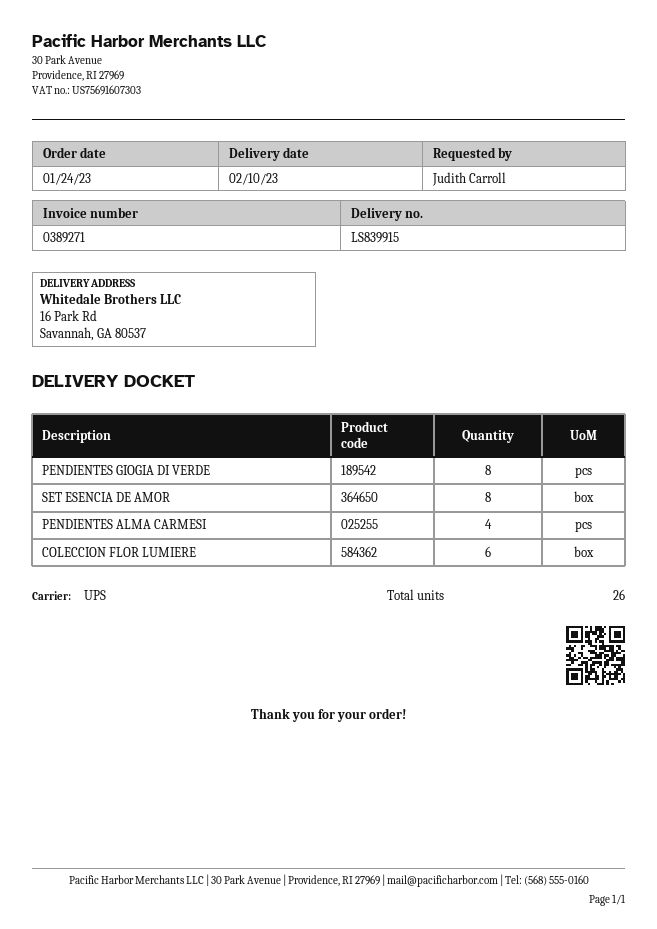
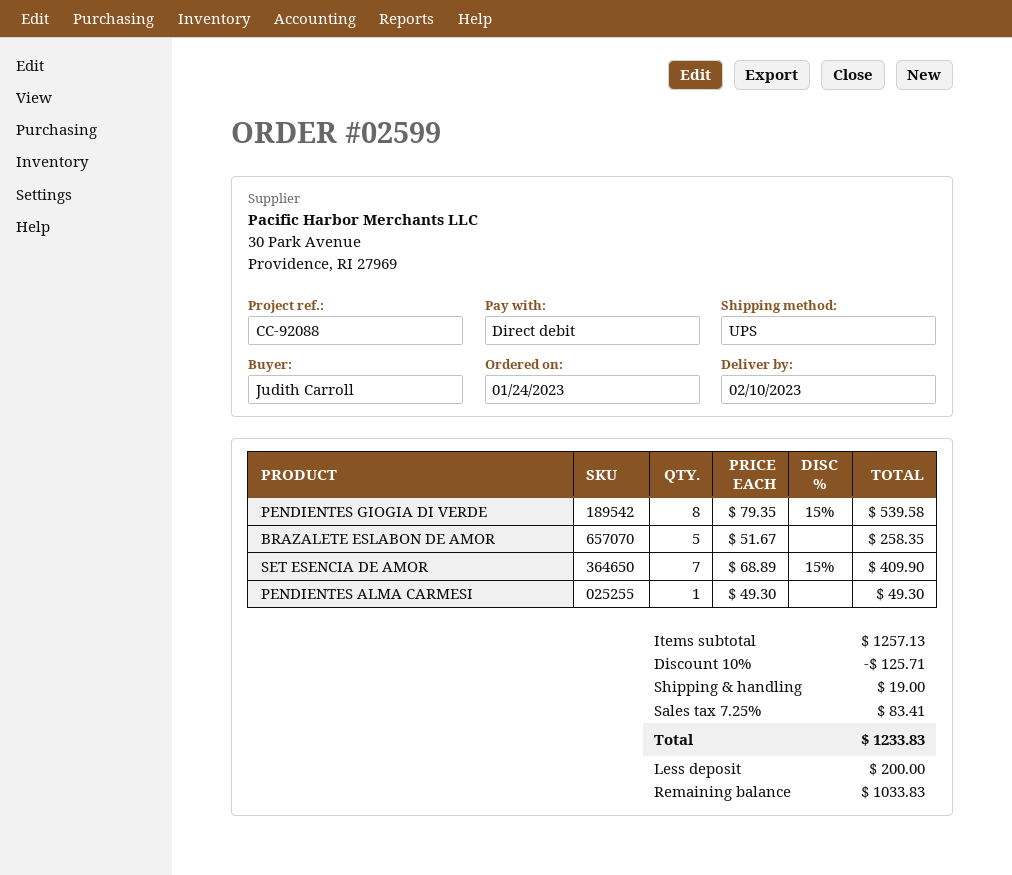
SET ESENCIA DE AMOR: 8 -> 7
PENDIENTES ALMA CARMESI: 4 -> 1
COLECCION FLOR LUMIERE: 6 -> none
BRAZALETE ESLABON DE AMOR: none -> 5

